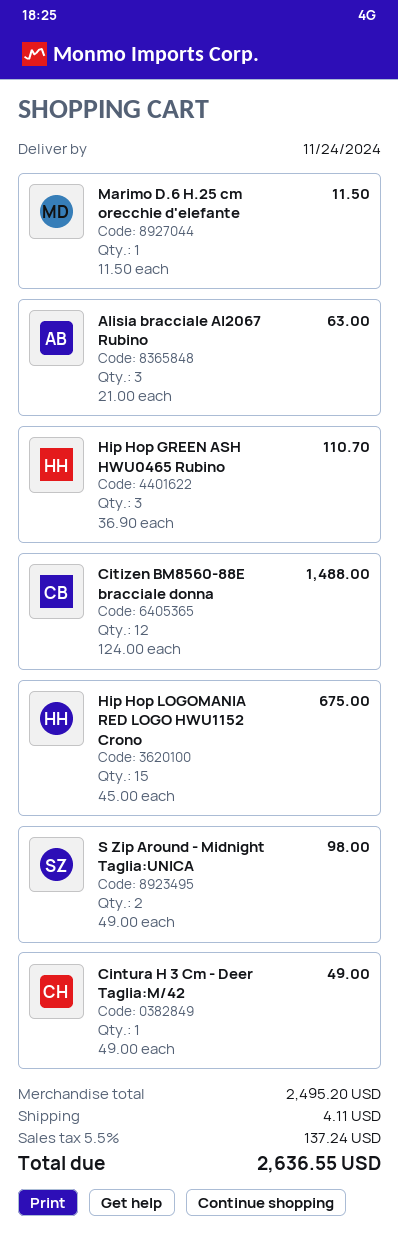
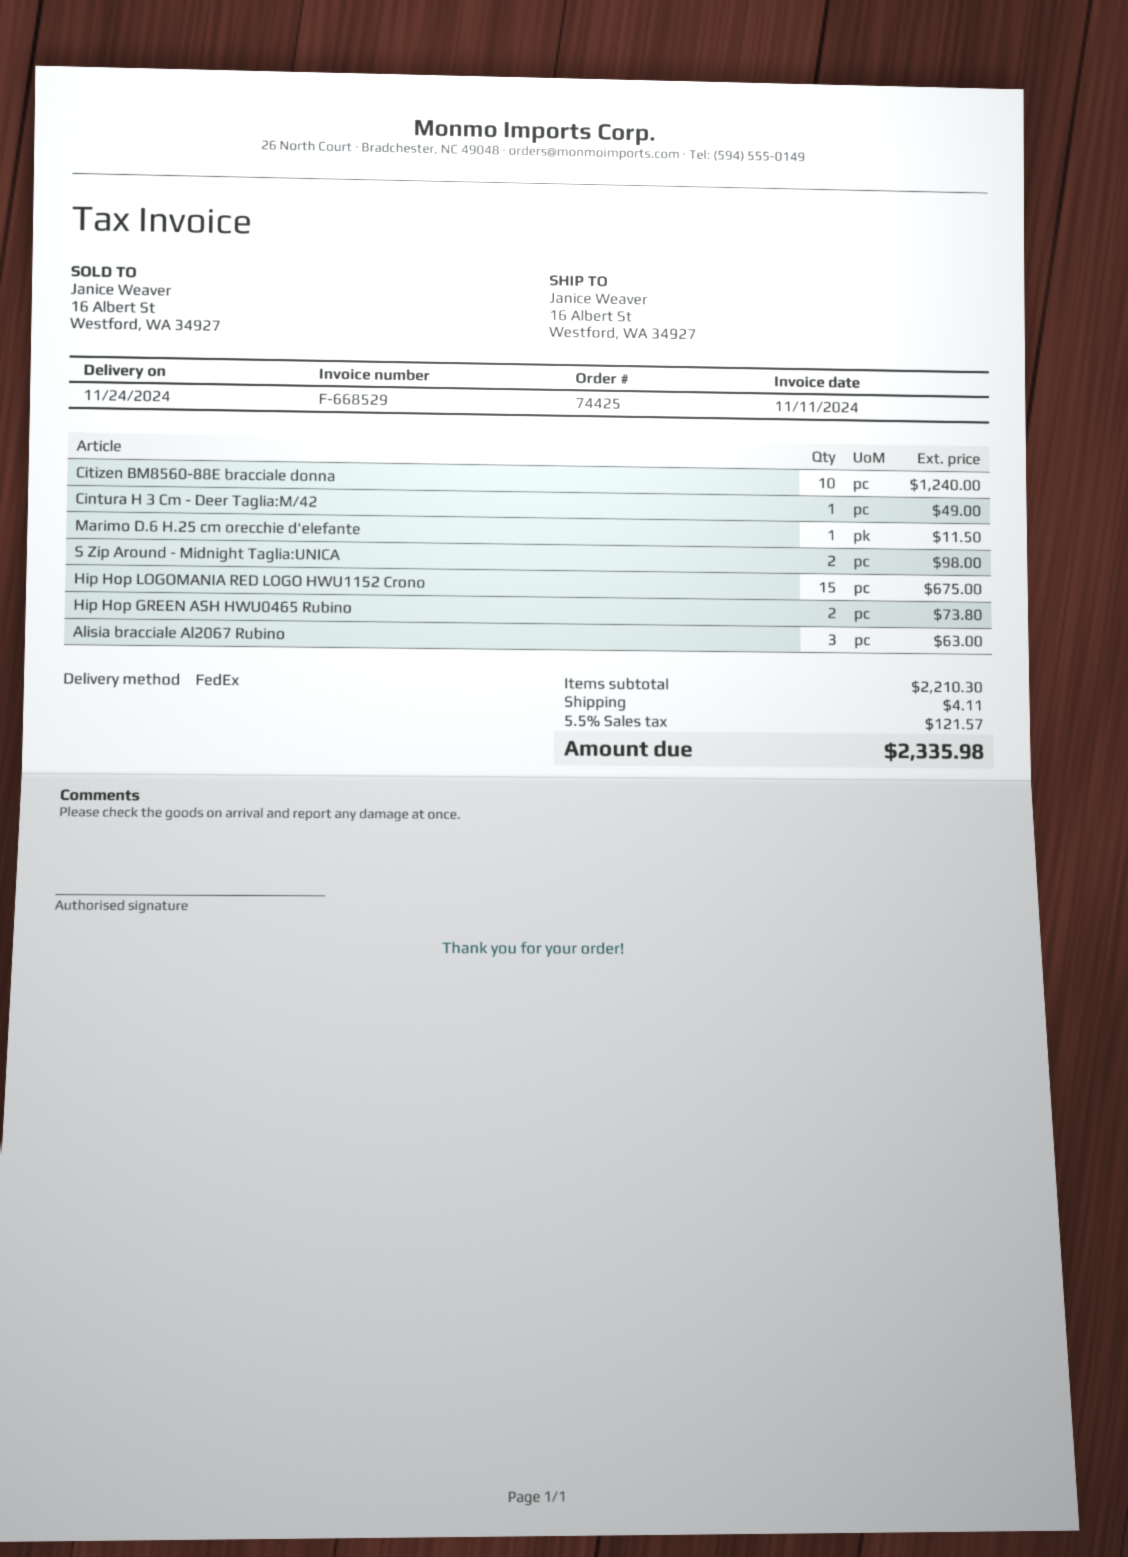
Hip Hop GREEN ASH HWU0465 Rubino: 3 for 110.70 -> 2 for 73.80
Citizen BM8560-88E bracciale donna: 12 for 1488.00 -> 10 for 1240.00
subtotal: 2495.20 -> 2210.30
tax: 5.5% = 137.24 -> 5.5% = 121.57
total: 2636.55 -> 2335.98

